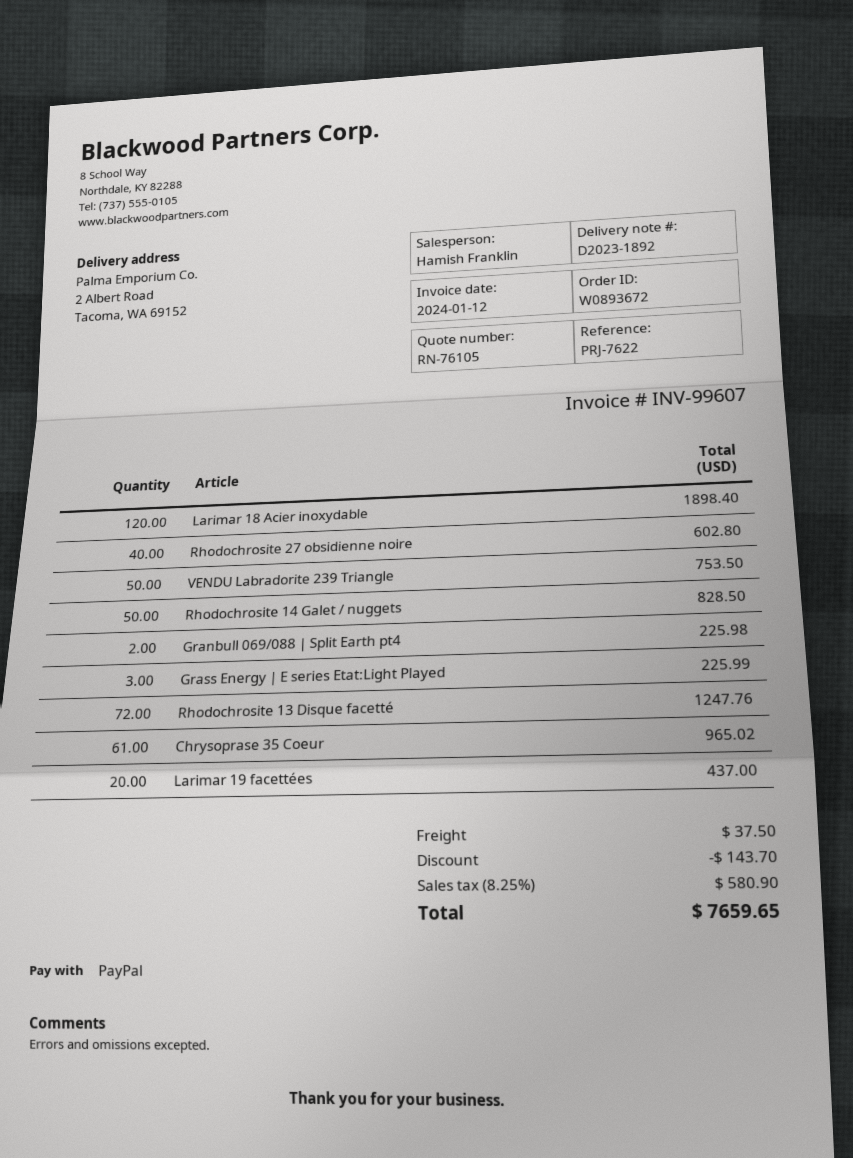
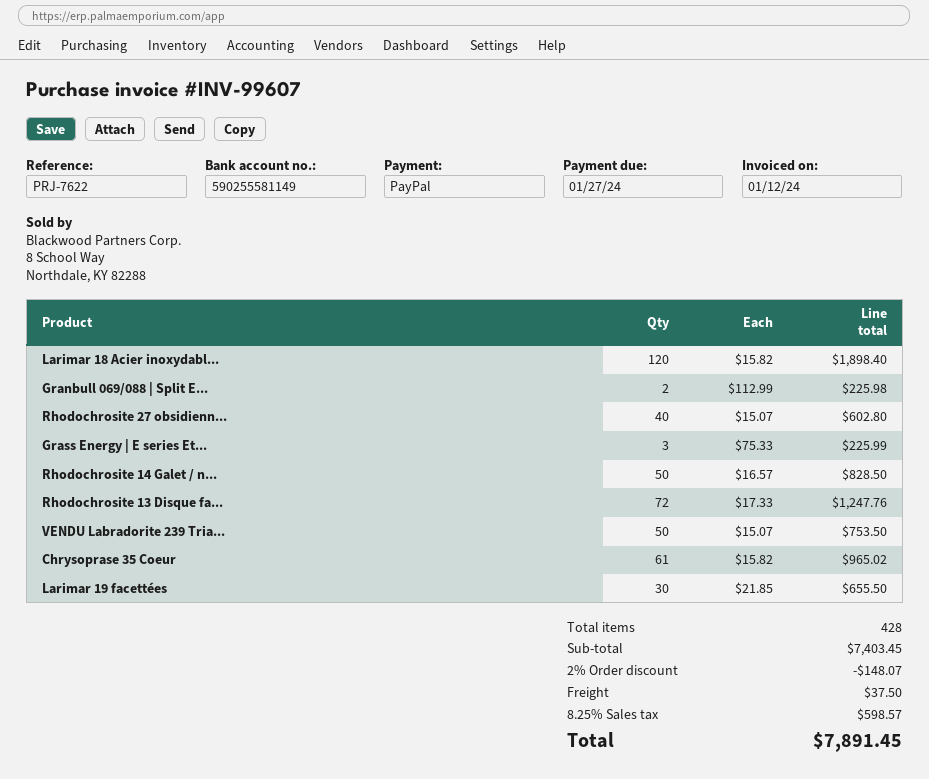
Larimar 19 facettées: 20 for 437.00 -> 30 for 655.50
discount: 143.70 -> 148.07
tax: 8.25% = 580.90 -> 8.25% = 598.57
total: 7659.65 -> 7891.45

